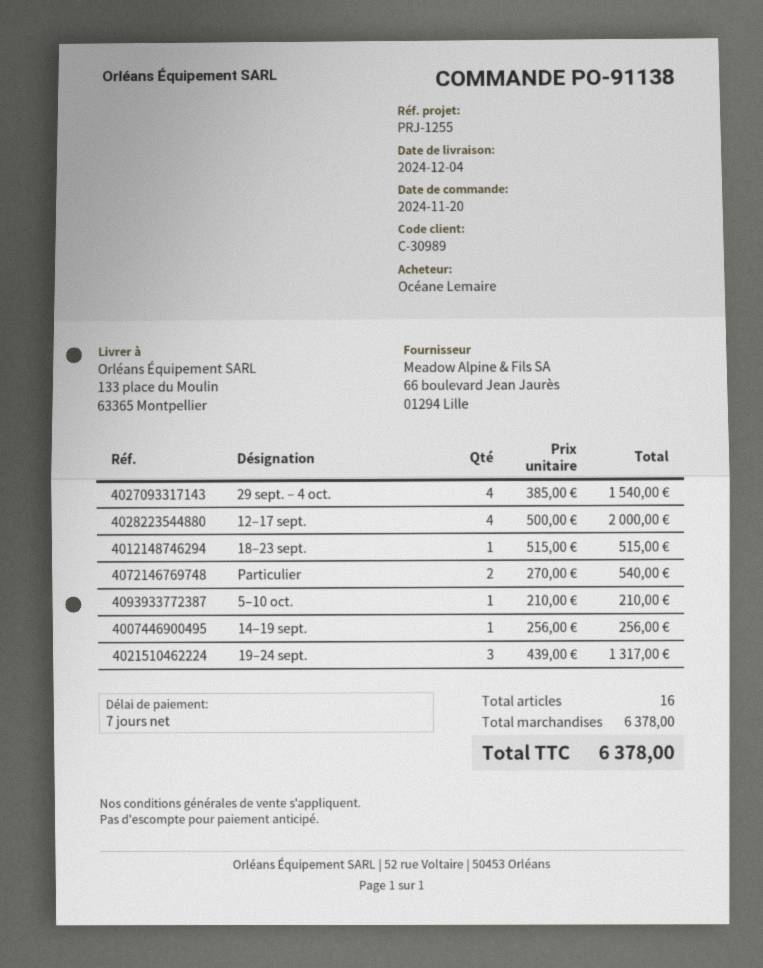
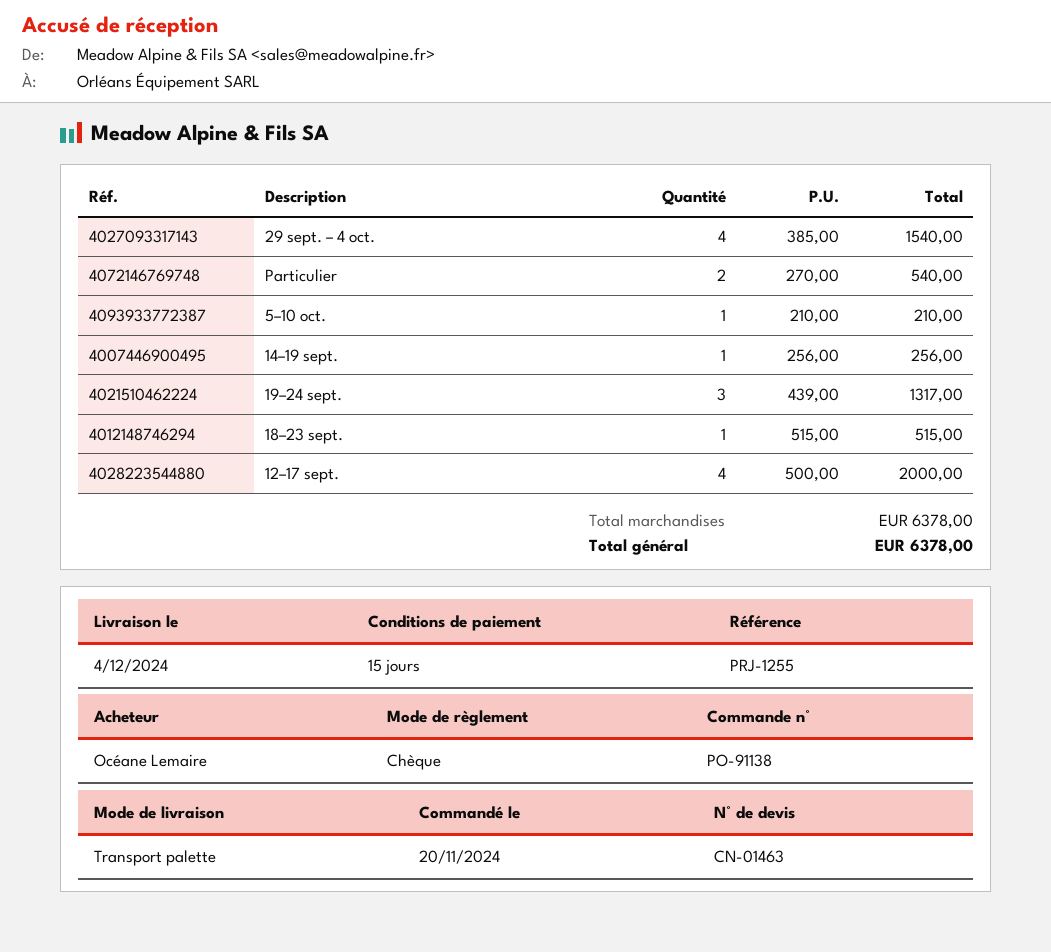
payment terms: 7 days -> 15 days

